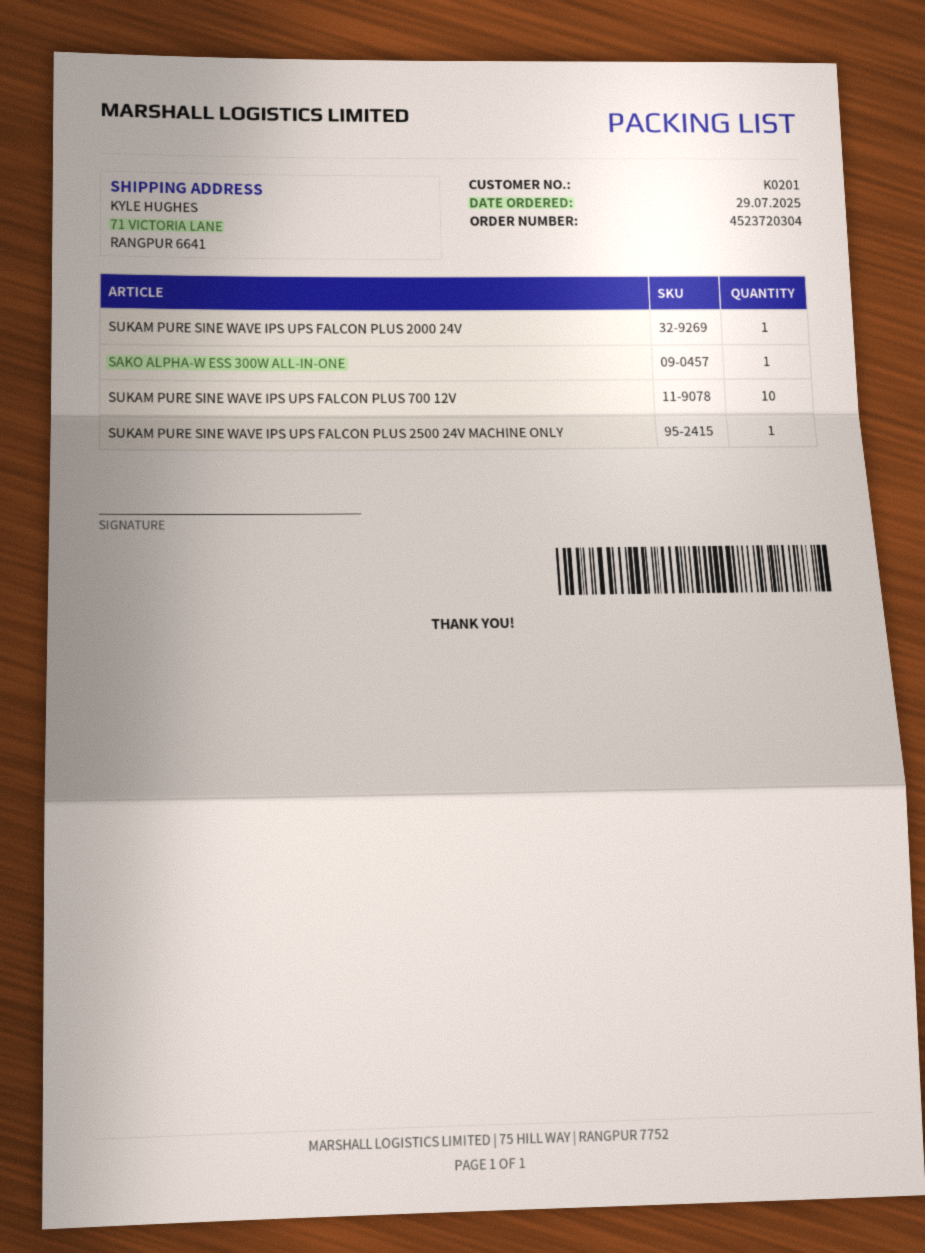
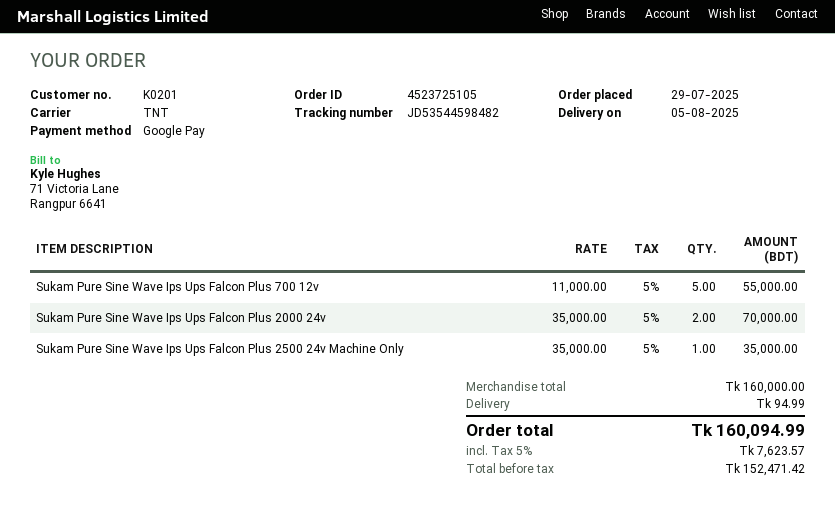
order number: 4523720304 -> 4523725105
SUKAM PURE SINE WAVE IPS UPS FALCON PLUS 2000 24V: 1 -> 2
SAKO ALPHA-W ESS 300W ALL-IN-ONE: 1 -> none
SUKAM PURE SINE WAVE IPS UPS FALCON PLUS 700 12V: 10 -> 5

